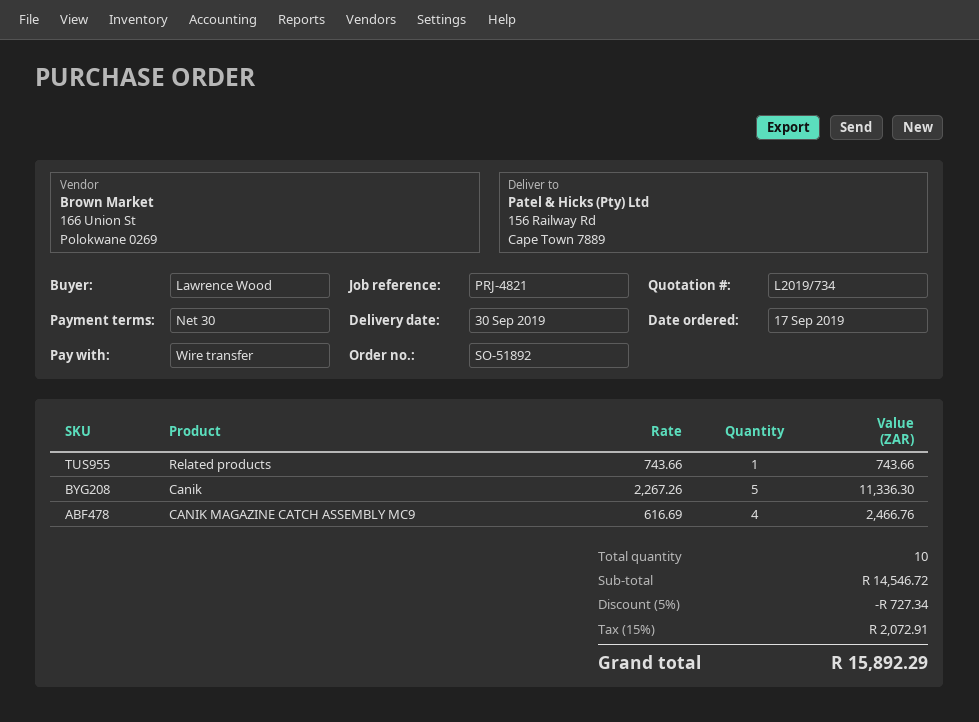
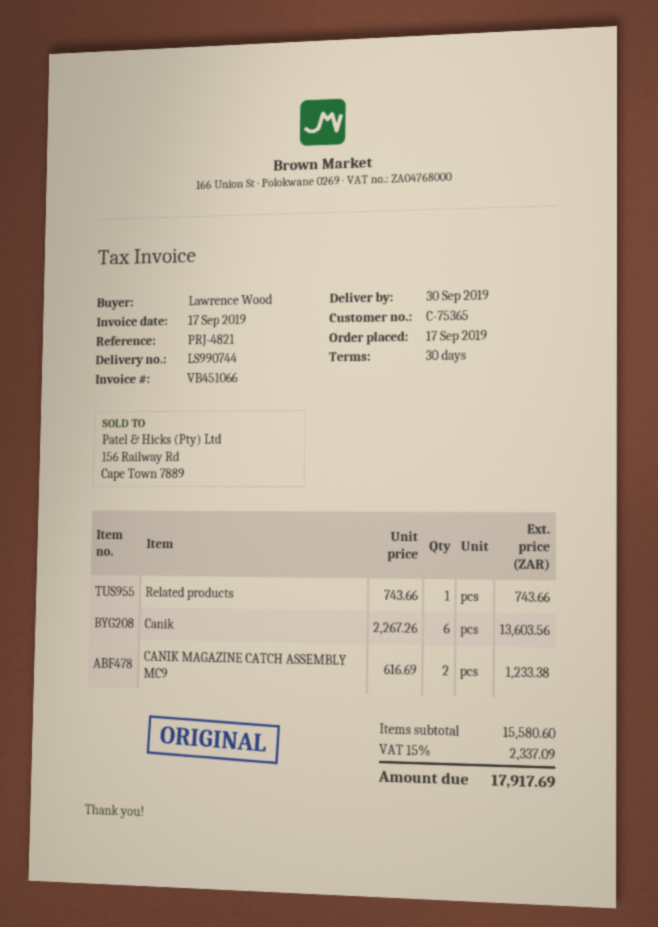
Canik: 5 x 2267.26 = 11336.30 -> 6 x 2267.26 = 13603.56
CANIK MAGAZINE CATCH ASSEMBLY MC9: 4 x 616.69 = 2466.76 -> 2 x 616.69 = 1233.38
subtotal: 14546.72 -> 15580.60
discount: 5% = 727.34 -> none
tax: 15% = 2072.91 -> 15% = 2337.09
total: 15892.29 -> 17917.69

